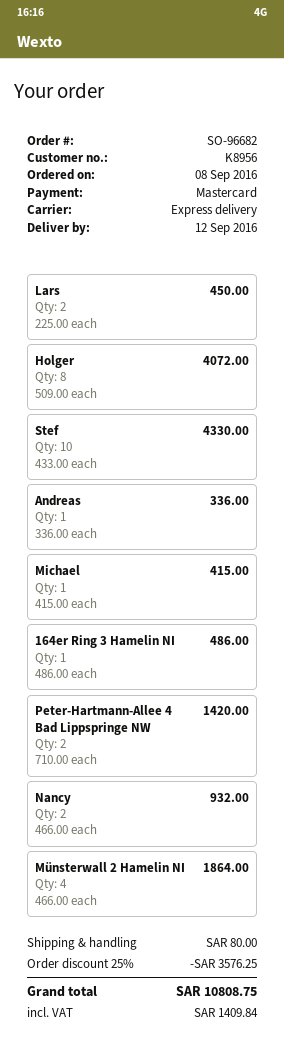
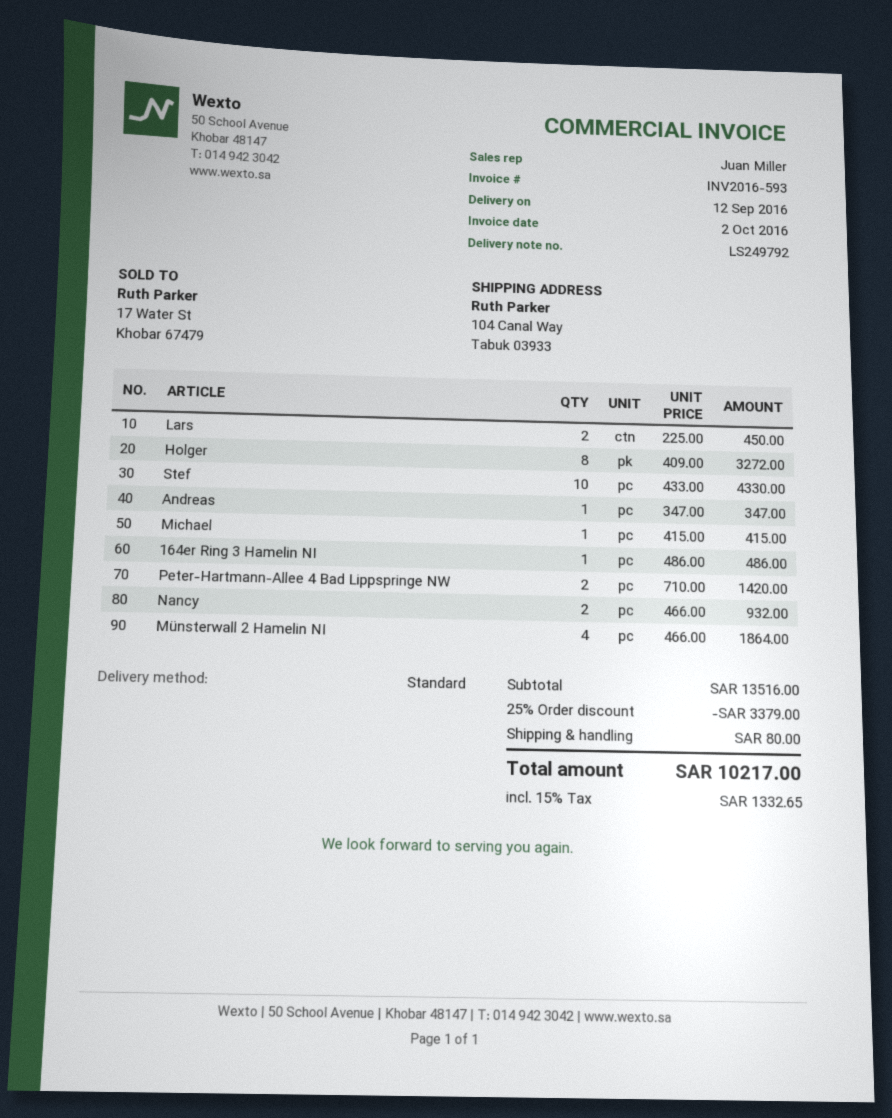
shipping method: express -> standard
Holger: 8 x 509.00 = 4072.00 -> 8 x 409.00 = 3272.00
Andreas: 1 x 336.00 = 336.00 -> 1 x 347.00 = 347.00
discount: 25% = 3576.25 -> 25% = 3379.00
tax: 1409.84 -> 1332.65
total: 10808.75 -> 10217.00

